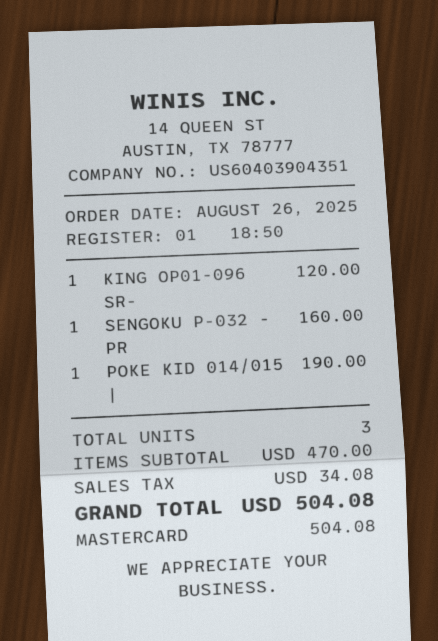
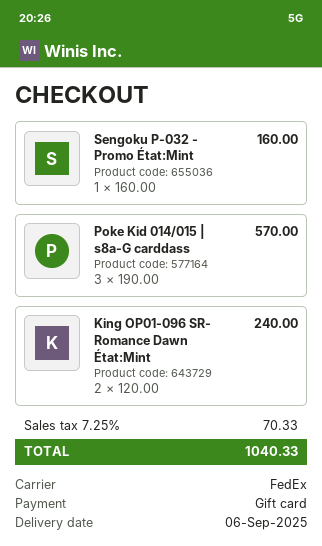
payment method: Mastercard -> gift card
KING OP01-096 SR-: 1 x 120.00 = 120.00 -> 2 x 120.00 = 240.00
POKE KID 014/015 |: 1 x 190.00 = 190.00 -> 3 x 190.00 = 570.00
tax: 34.08 -> 70.33
total: 504.08 -> 1040.33

